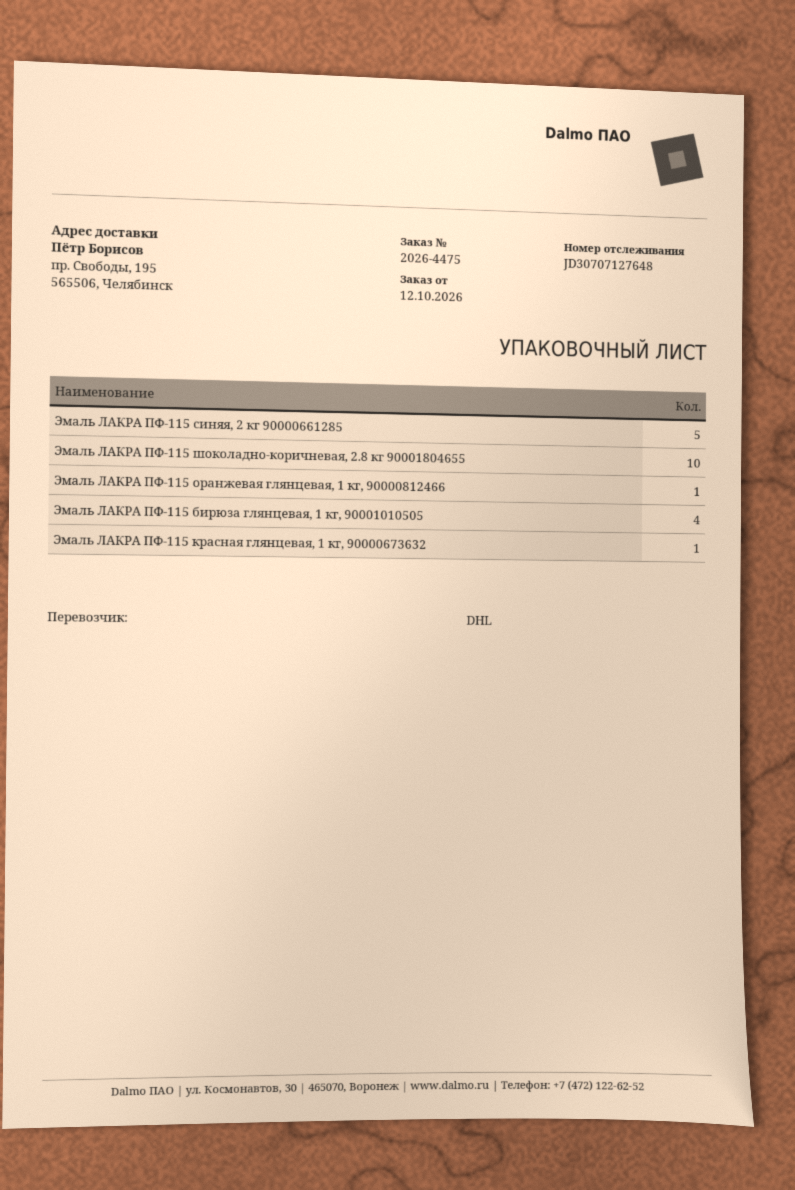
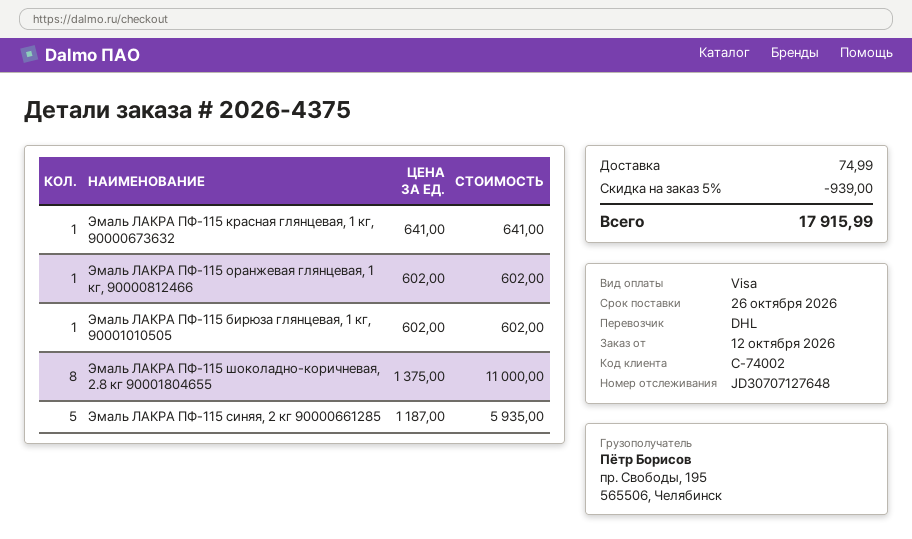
order number: 2026-4475 -> 2026-4375
Эмаль ЛАКРА ПФ-115 шоколадно-коричневая, 2.8 кг 90001804655: 10 -> 8
Эмаль ЛАКРА ПФ-115 бирюза глянцевая, 1 кг, 90001010505: 4 -> 1

